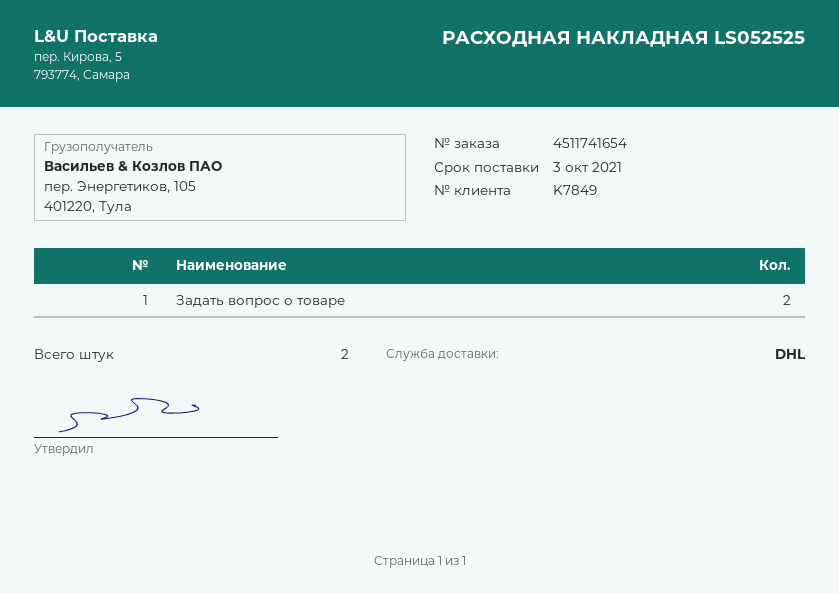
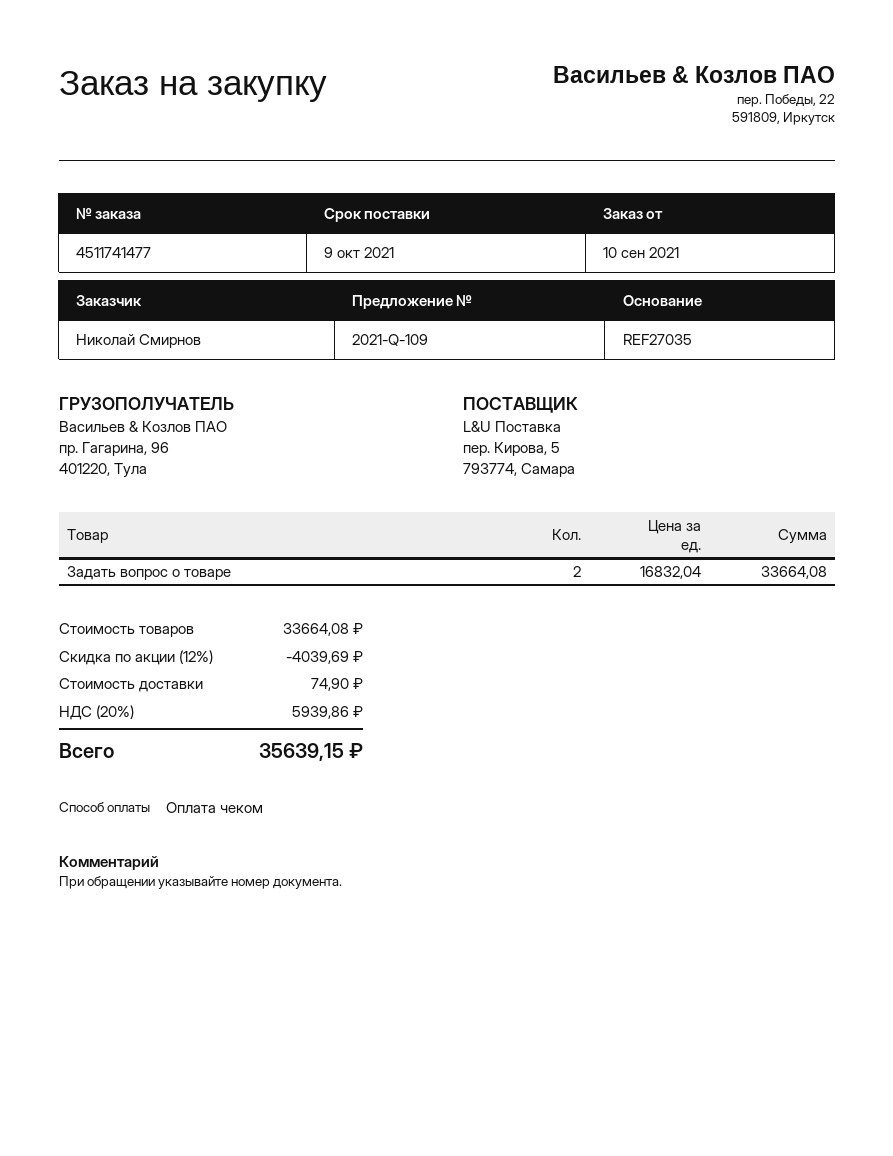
order number: 4511741654 -> 4511741477
delivery date: 2021-10-03 -> 2021-10-09
ship to: пер. Энергетиков, 105, 401220, Тула -> пр. Гагарина, 96, 401220, Тула

